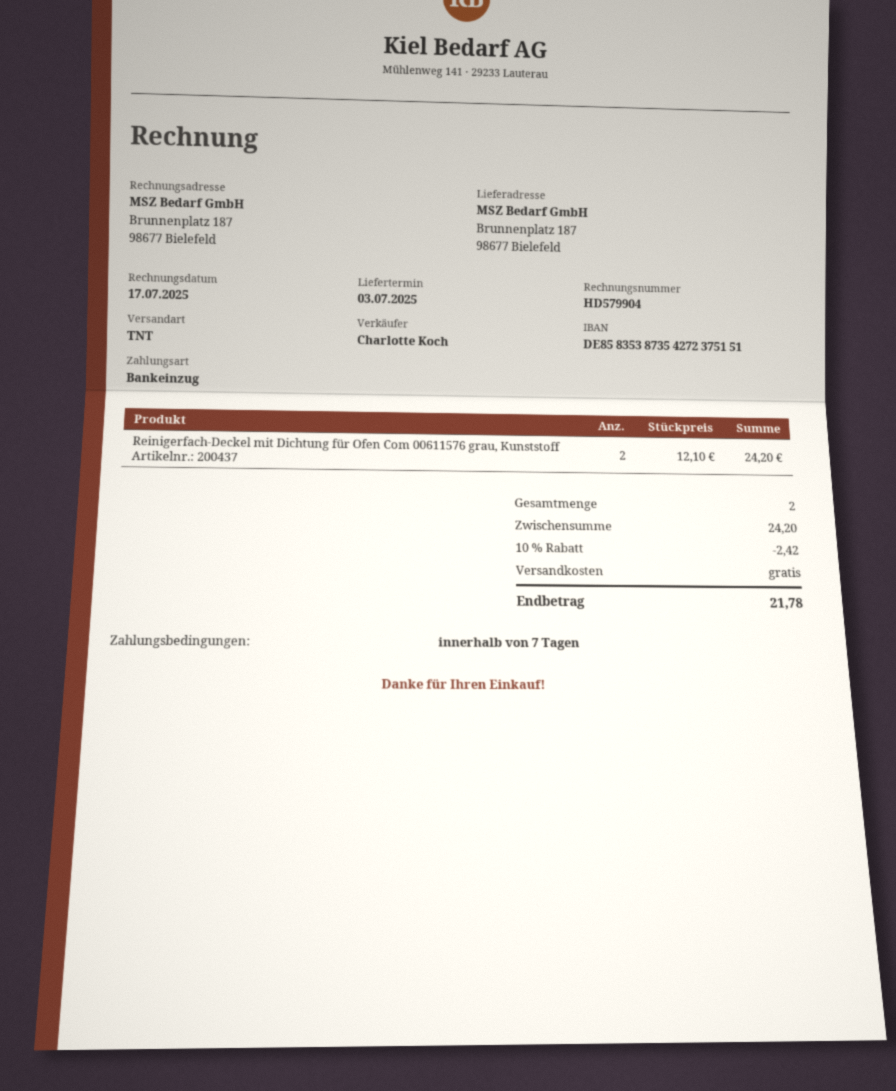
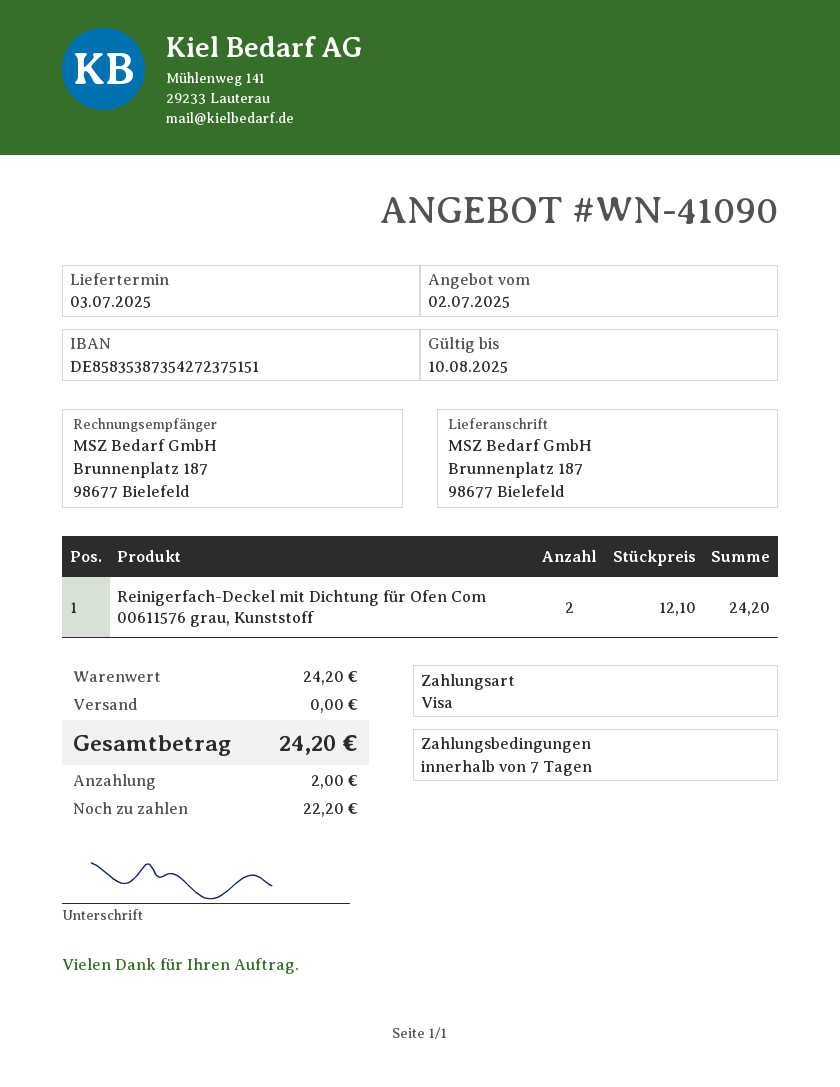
payment method: direct debit -> Visa
discount: 10% = 2.42 -> none
total: 21.78 -> 24.20

